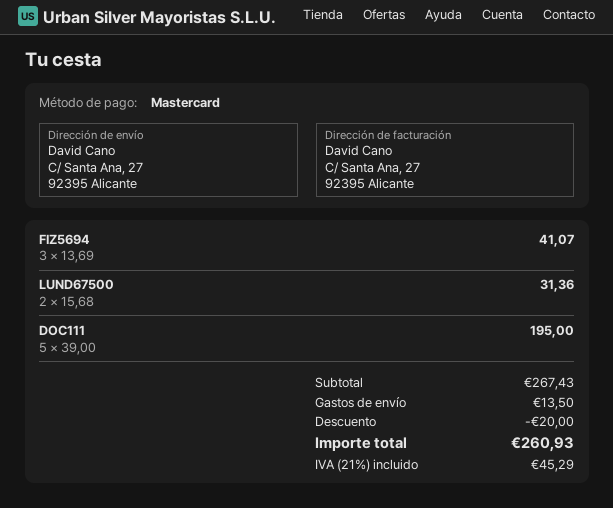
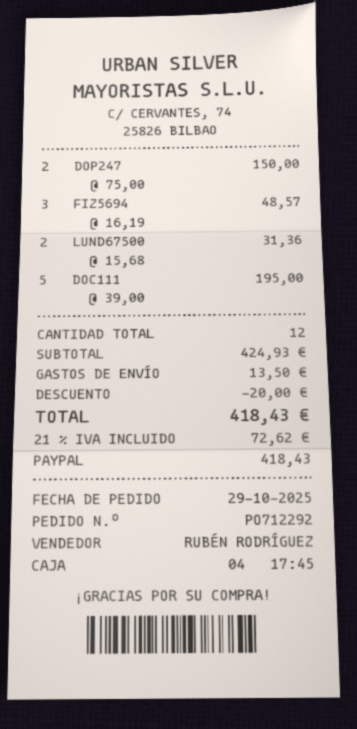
payment method: Mastercard -> PayPal
FIZ5694: 3 x 13.69 = 41.07 -> 3 x 16.19 = 48.57
DOP247: none -> 2 x 75.00 = 150.00
subtotal: 267.43 -> 424.93
tax: 21% = 45.29 -> 21% = 72.62
total: 260.93 -> 418.43

